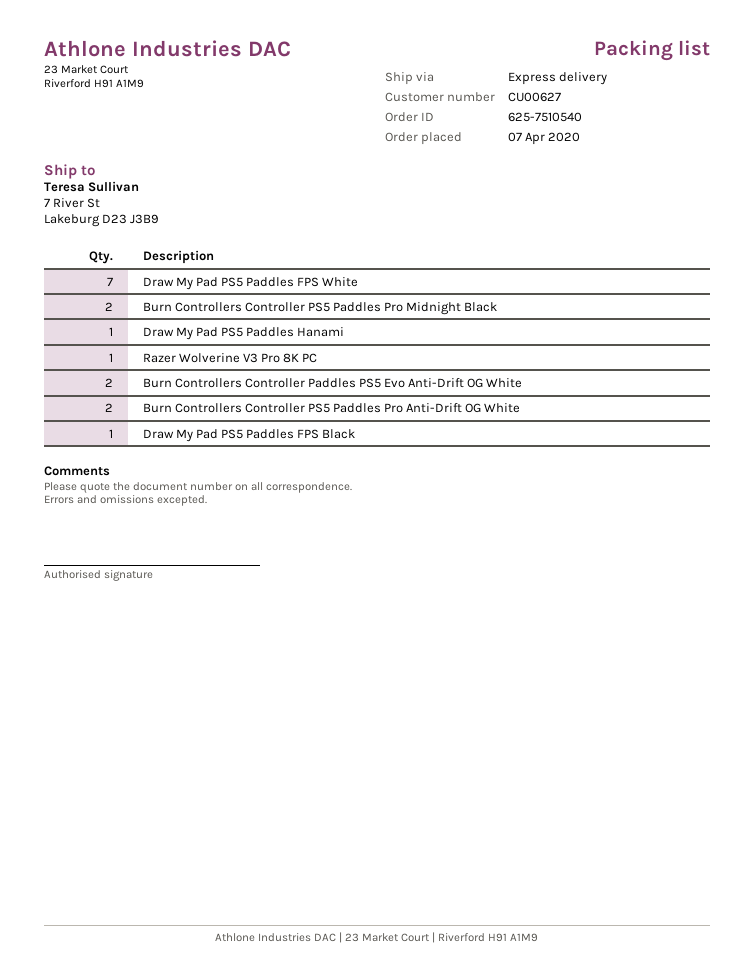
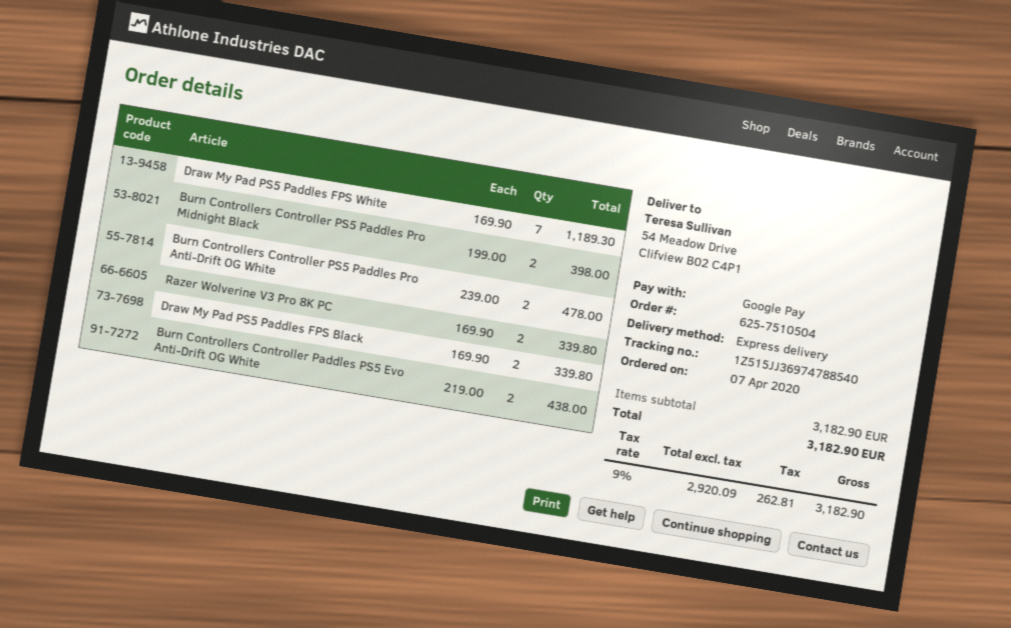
order number: 625-7510540 -> 625-7510504
ship to: 7 River St, Lakeburg D23 J3B9 -> 54 Meadow Drive, Clifview B02 C4P1
Draw My Pad PS5 Paddles Hanami: 1 -> none
Razer Wolverine V3 Pro 8K PC: 1 -> 2
Draw My Pad PS5 Paddles FPS Black: 1 -> 2

